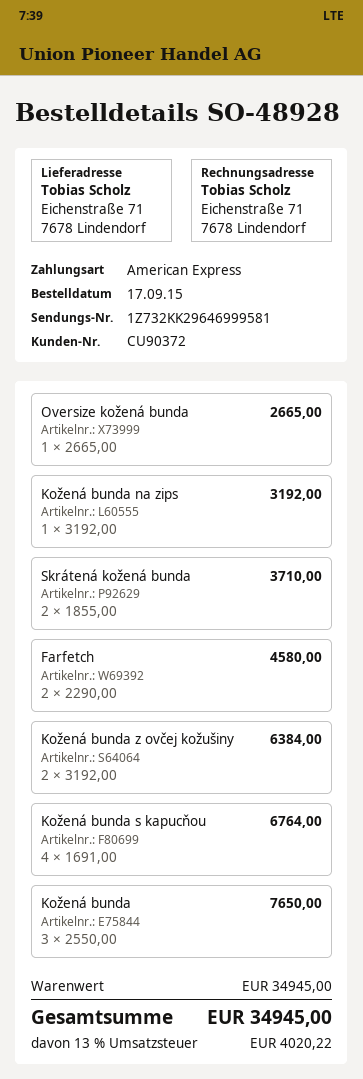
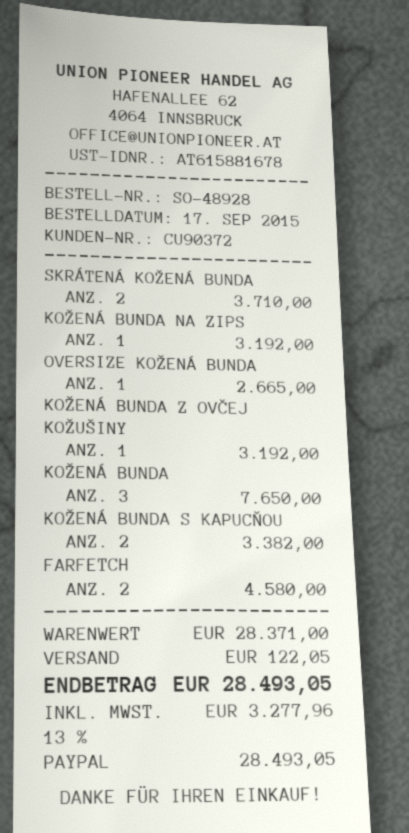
payment method: American Express -> PayPal
Kožená bunda z ovčej kožušiny: 2 for 6384.00 -> 1 for 3192.00
Kožená bunda s kapucňou: 4 for 6764.00 -> 2 for 3382.00
subtotal: 34945.00 -> 28371.00
shipping: none -> 122.05
tax: 13% = 4020.22 -> 13% = 3277.96
total: 34945.00 -> 28493.05

